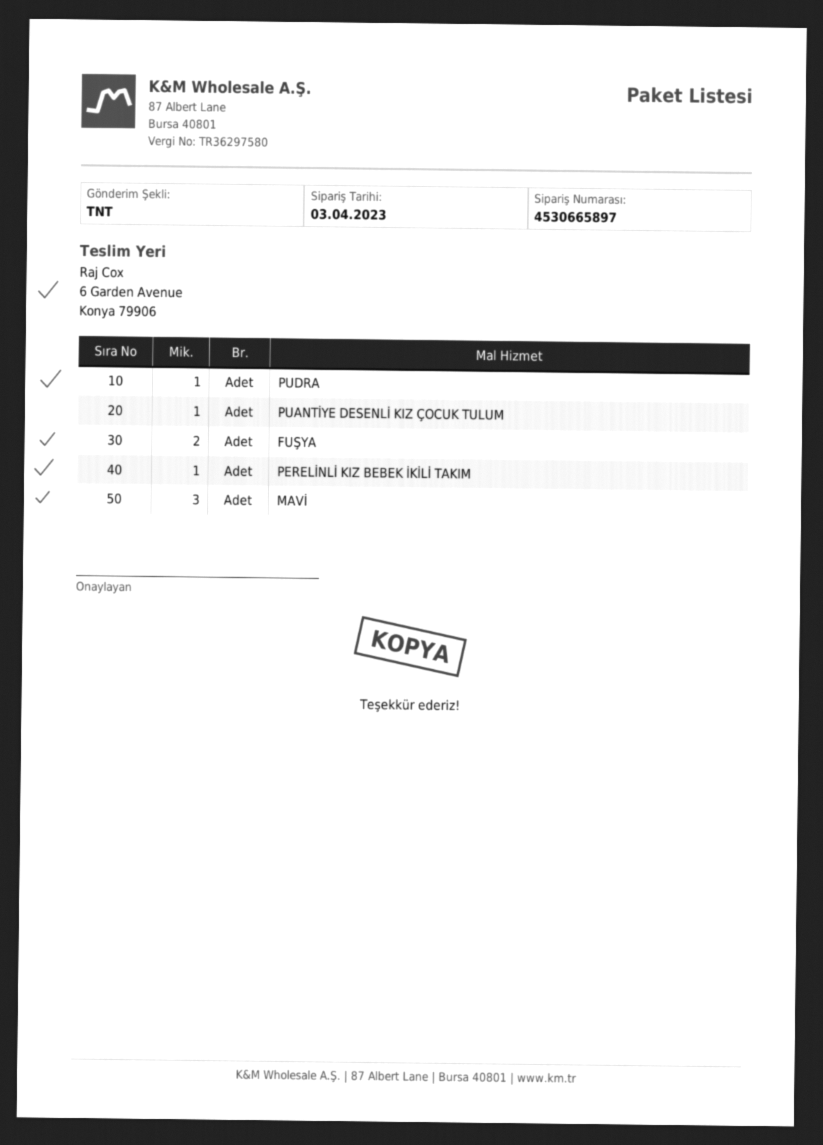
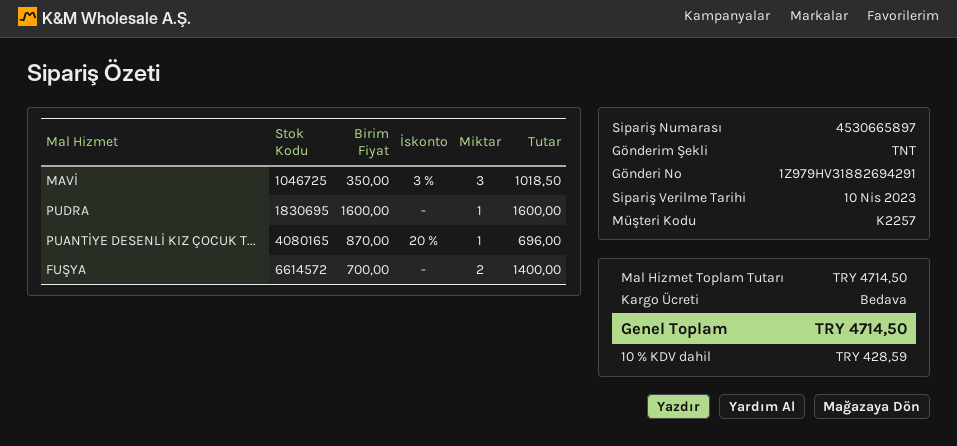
order date: 2023-04-03 -> 2023-04-10
PERELİNLİ KIZ BEBEK İKİLİ TAKIM: 1 -> none

